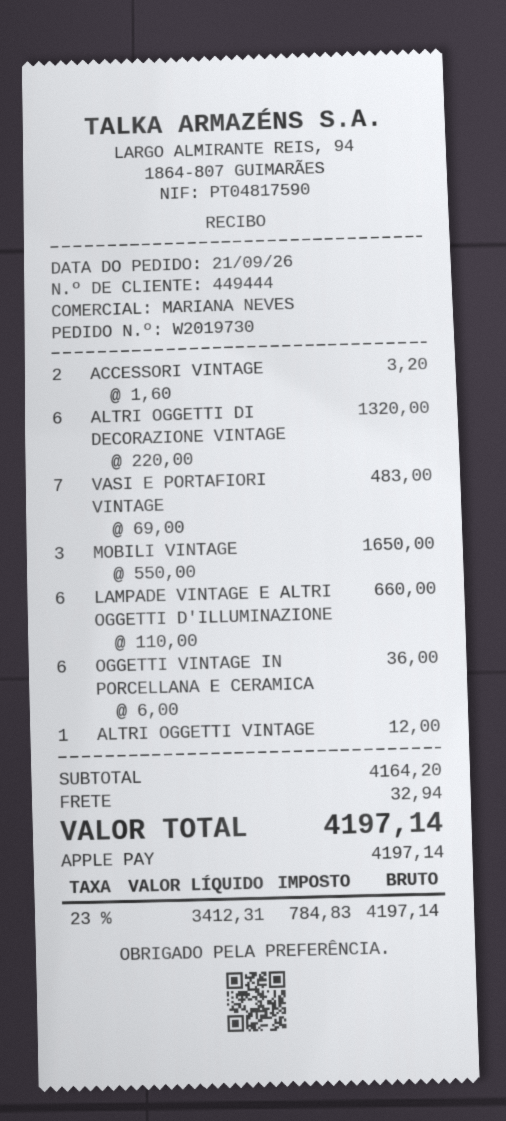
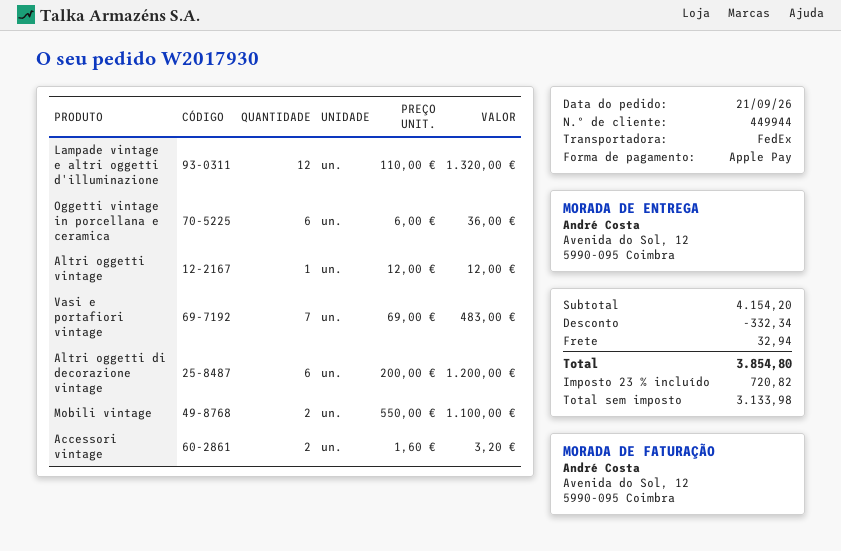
order number: W2019730 -> W2017930
customer number: 449444 -> 449944
ALTRI OGGETTI DI DECORAZIONE VINTAGE: 6 x 220.00 = 1320.00 -> 6 x 200.00 = 1200.00
MOBILI VINTAGE: 3 x 550.00 = 1650.00 -> 2 x 550.00 = 1100.00
LAMPADE VINTAGE E ALTRI OGGETTI D'ILLUMINAZIONE: 6 x 110.00 = 660.00 -> 12 x 110.00 = 1320.00
subtotal: 4164.20 -> 4154.20
discount: none -> 332.34
net: 3412.31 -> 3133.98
tax: 23% = 784.83 -> 23% = 720.82
total: 4197.14 -> 3854.80

